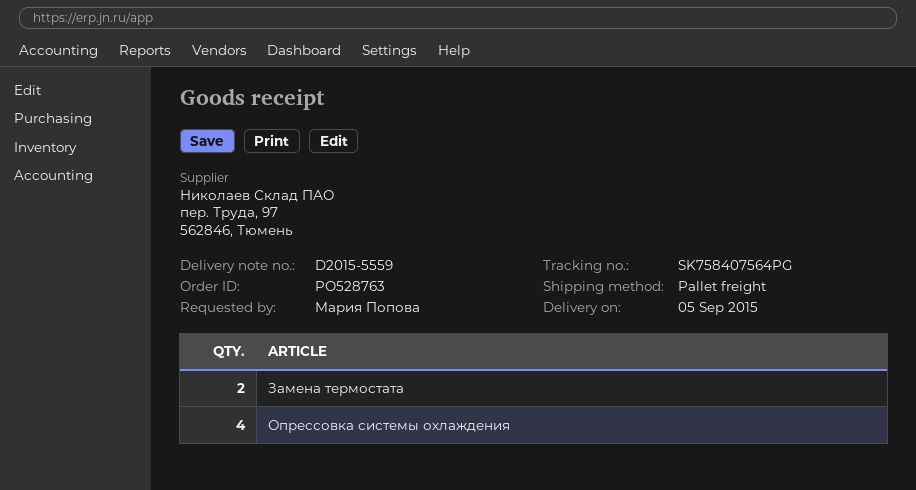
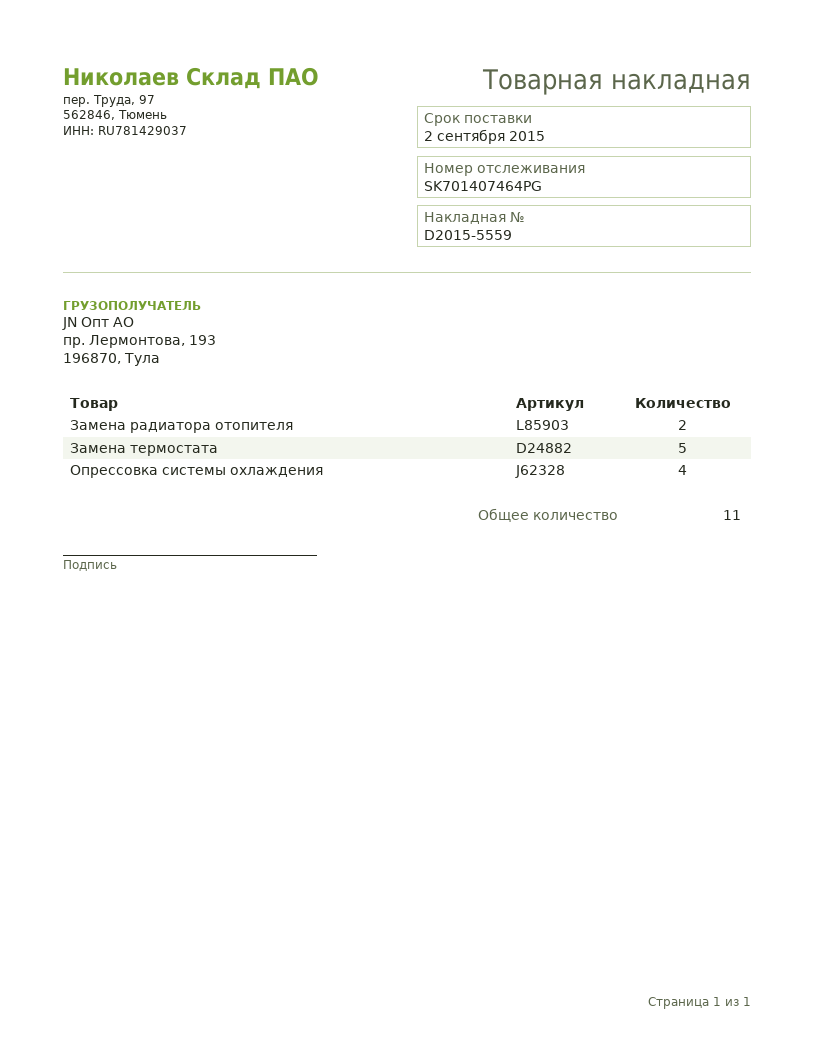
delivery date: 2015-09-05 -> 2015-09-02
tracking number: SK758407564PG -> SK701407464PG
Замена термостата: 2 -> 5
Замена радиатора отопителя: none -> 2

